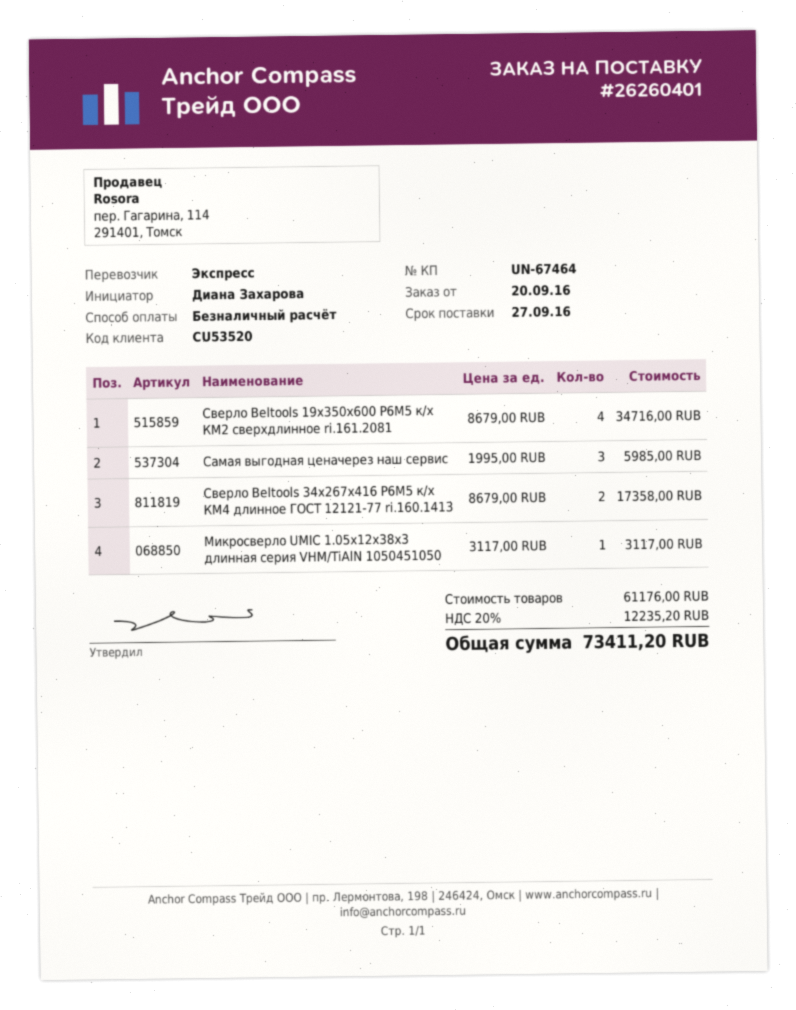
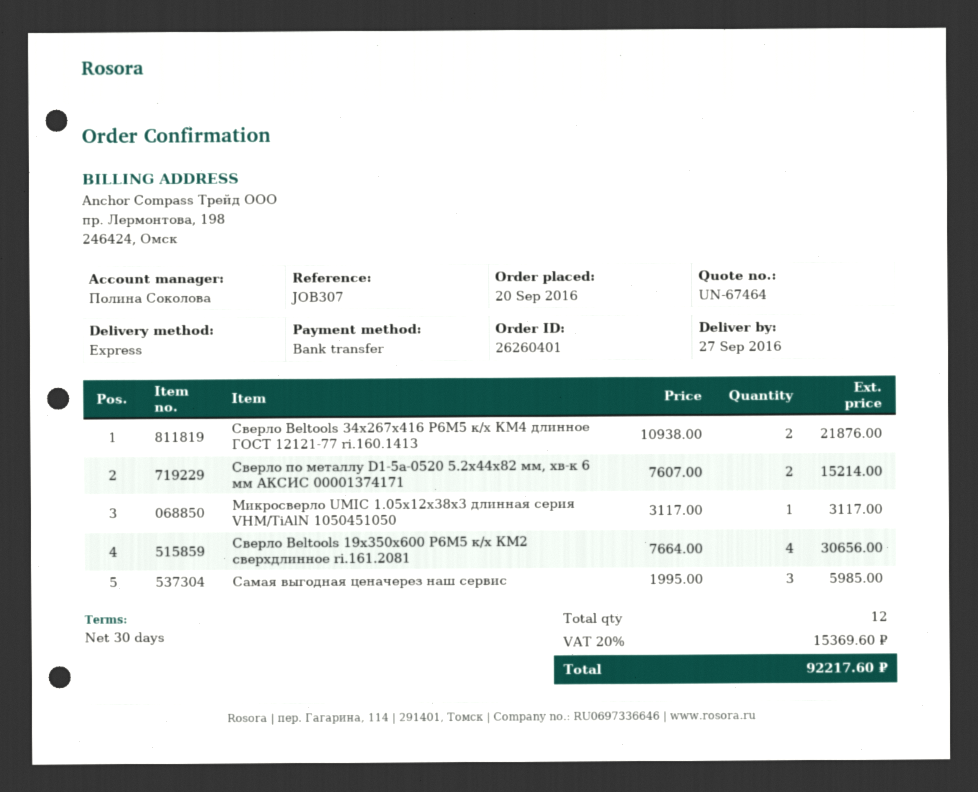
Сверло Beltools 19х350х600 Р6М5 к/х КМ2 сверхдлинное ri.161.2081: 4 x 8679.00 = 34716.00 -> 4 x 7664.00 = 30656.00
Сверло Beltools 34х267х416 Р6М5 к/х КМ4 длинное ГОСТ 12121-77 ri.160.1413: 2 x 8679.00 = 17358.00 -> 2 x 10938.00 = 21876.00
Сверло по металлу D1-5a-0520 5.2х44х82 мм, хв-к 6 мм АКСИС 00001374171: none -> 2 x 7607.00 = 15214.00
tax: 20% = 12235.20 -> 20% = 15369.60
total: 73411.20 -> 92217.60

